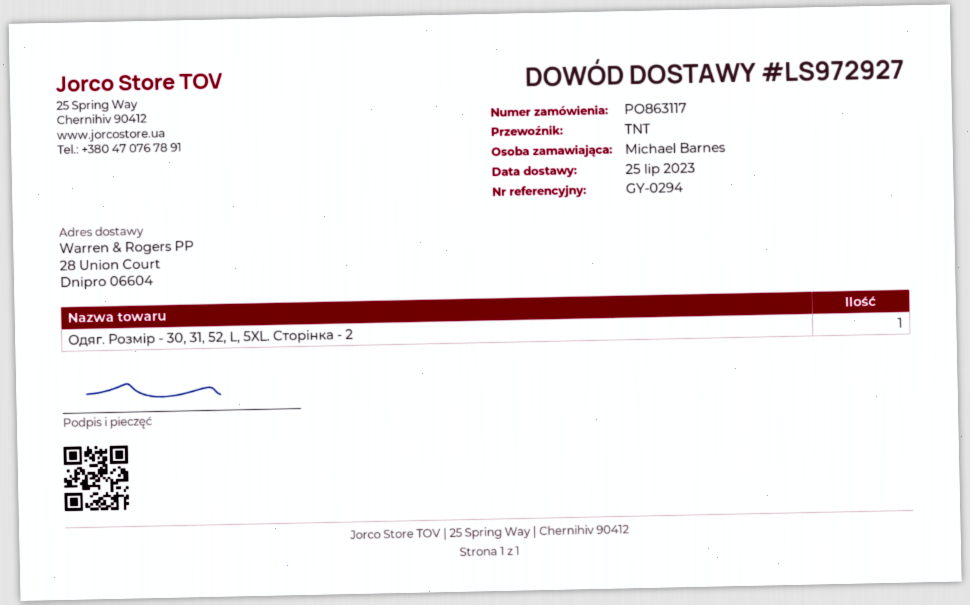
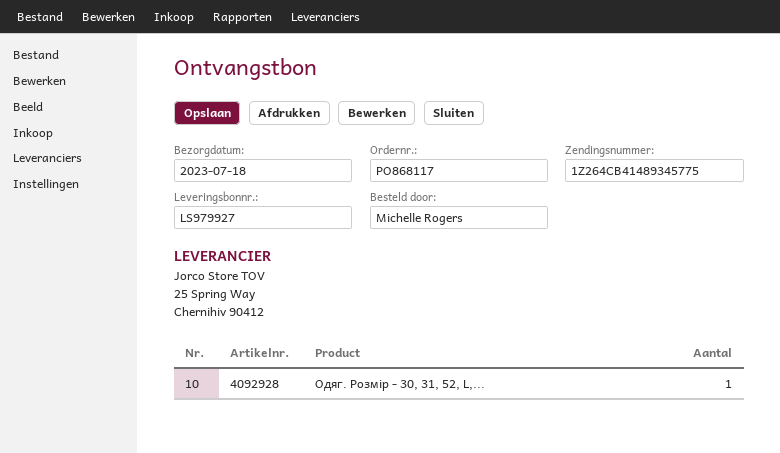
order number: PO863117 -> PO868117
delivery note number: LS972927 -> LS979927
delivery date: 2023-07-25 -> 2023-07-18
ordered by: Michael Barnes -> Michelle Rogers

